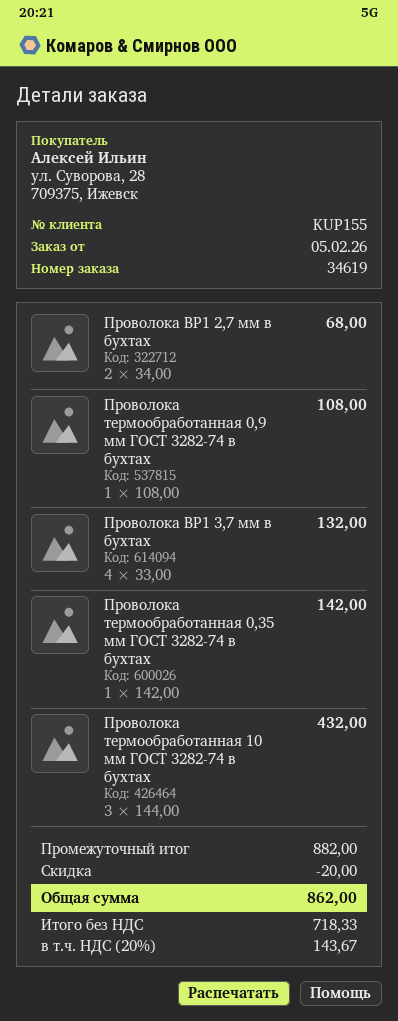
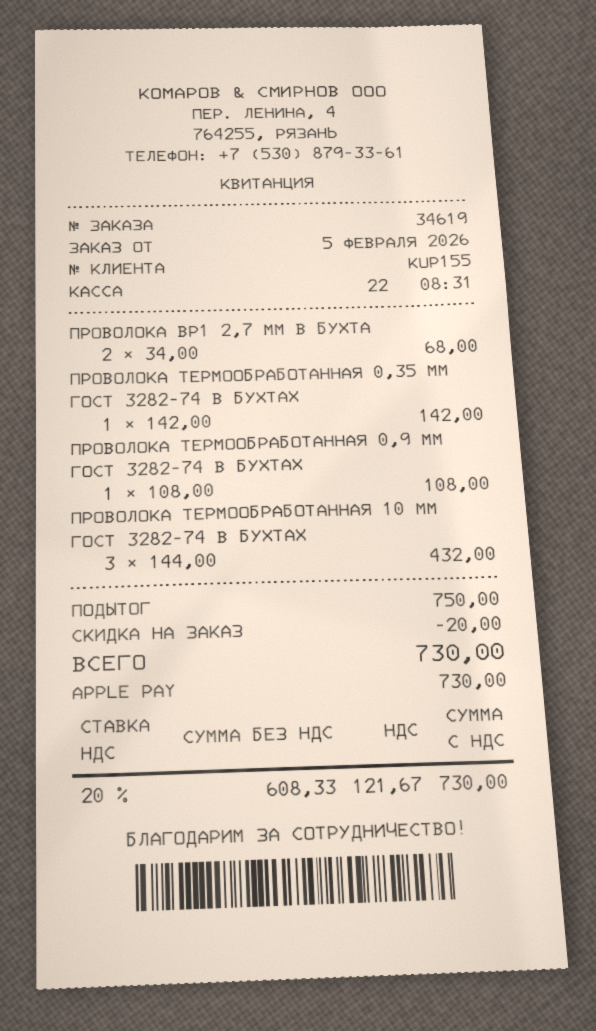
Проволока ВР1 3,7 мм в бухтах: 4 x 33.00 = 132.00 -> none
subtotal: 882.00 -> 750.00
net: 718.33 -> 608.33
tax: 20% = 143.67 -> 20% = 121.67
total: 862.00 -> 730.00

